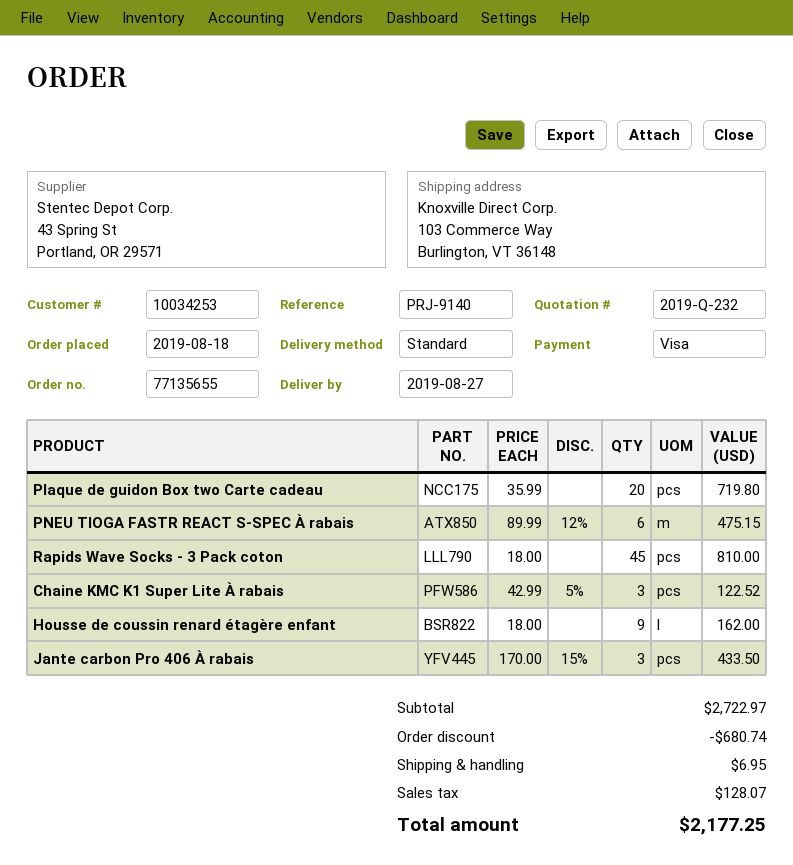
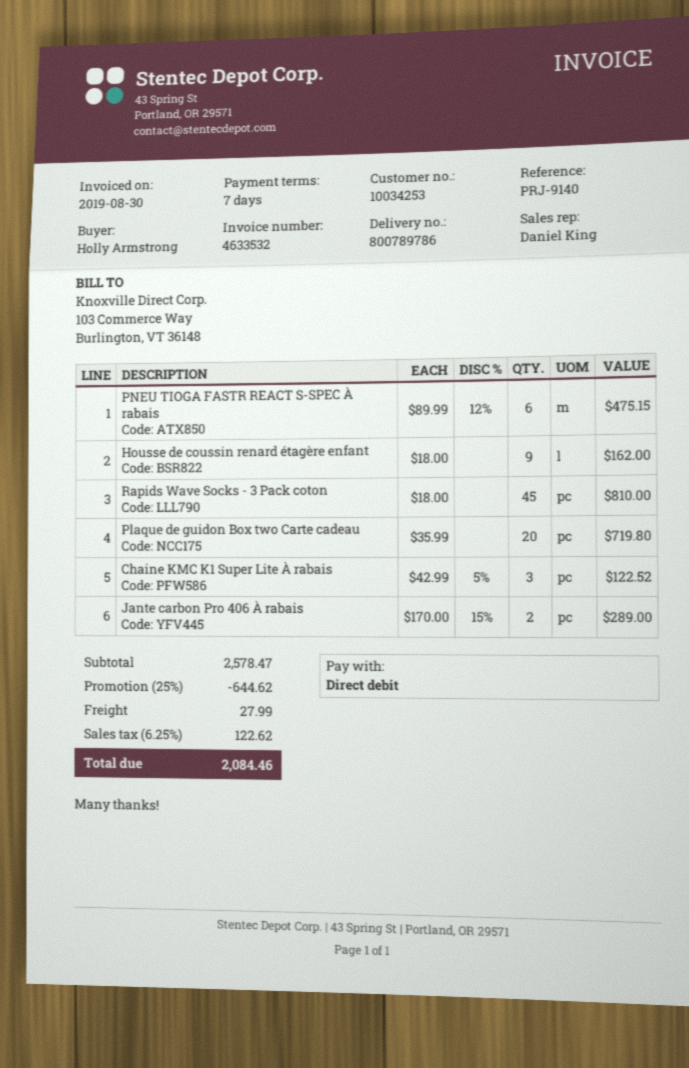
payment method: Visa -> direct debit
Jante carbon Pro 406 À rabais: 3 x 170.00 - 15% = 433.50 -> 2 x 170.00 - 15% = 289.00
subtotal: 2722.97 -> 2578.47
discount: 680.74 -> 644.62
shipping: 6.95 -> 27.99
tax: 128.07 -> 122.62
total: 2177.25 -> 2084.46

